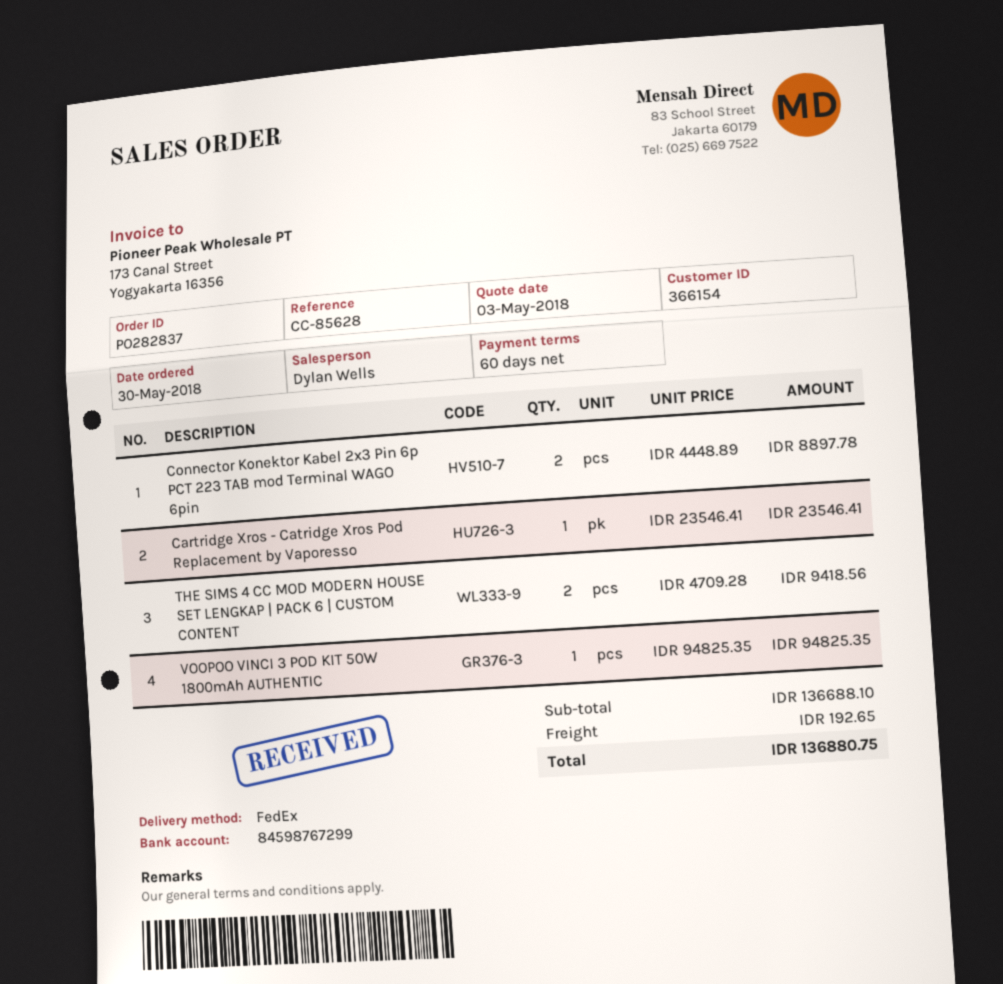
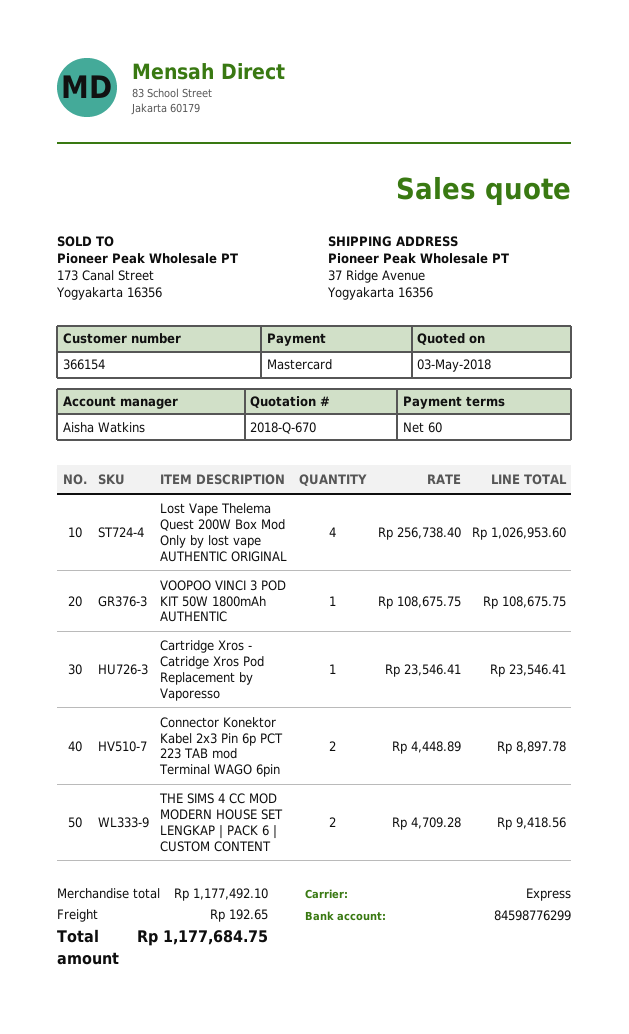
sales rep: Dylan Wells -> Aisha Watkins
bank account: 84598767299 -> 84598776299
shipping method: FedEx -> express
VOOPOO VINCI 3 POD KIT 50W 1800mAh AUTHENTIC: 1 x 94825.35 = 94825.35 -> 1 x 108675.75 = 108675.75
Lost Vape Thelema Quest 200W Box Mod Only by lost vape AUTHENTIC ORIGINAL: none -> 4 x 256738.40 = 1026953.60
subtotal: 136688.10 -> 1177492.10
total: 136880.75 -> 1177684.75

